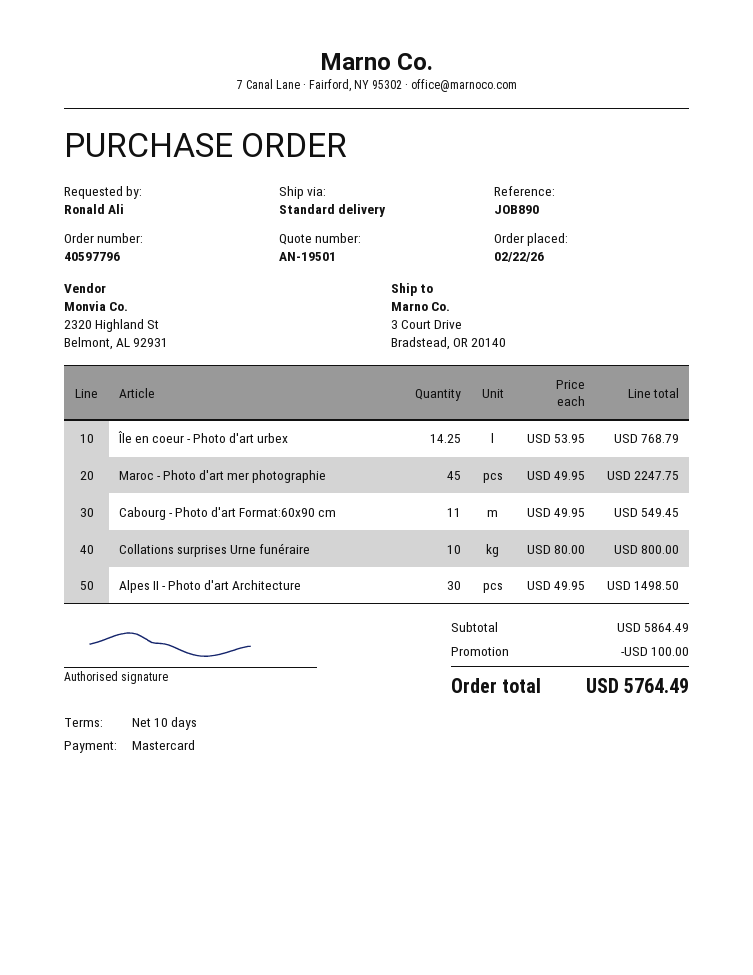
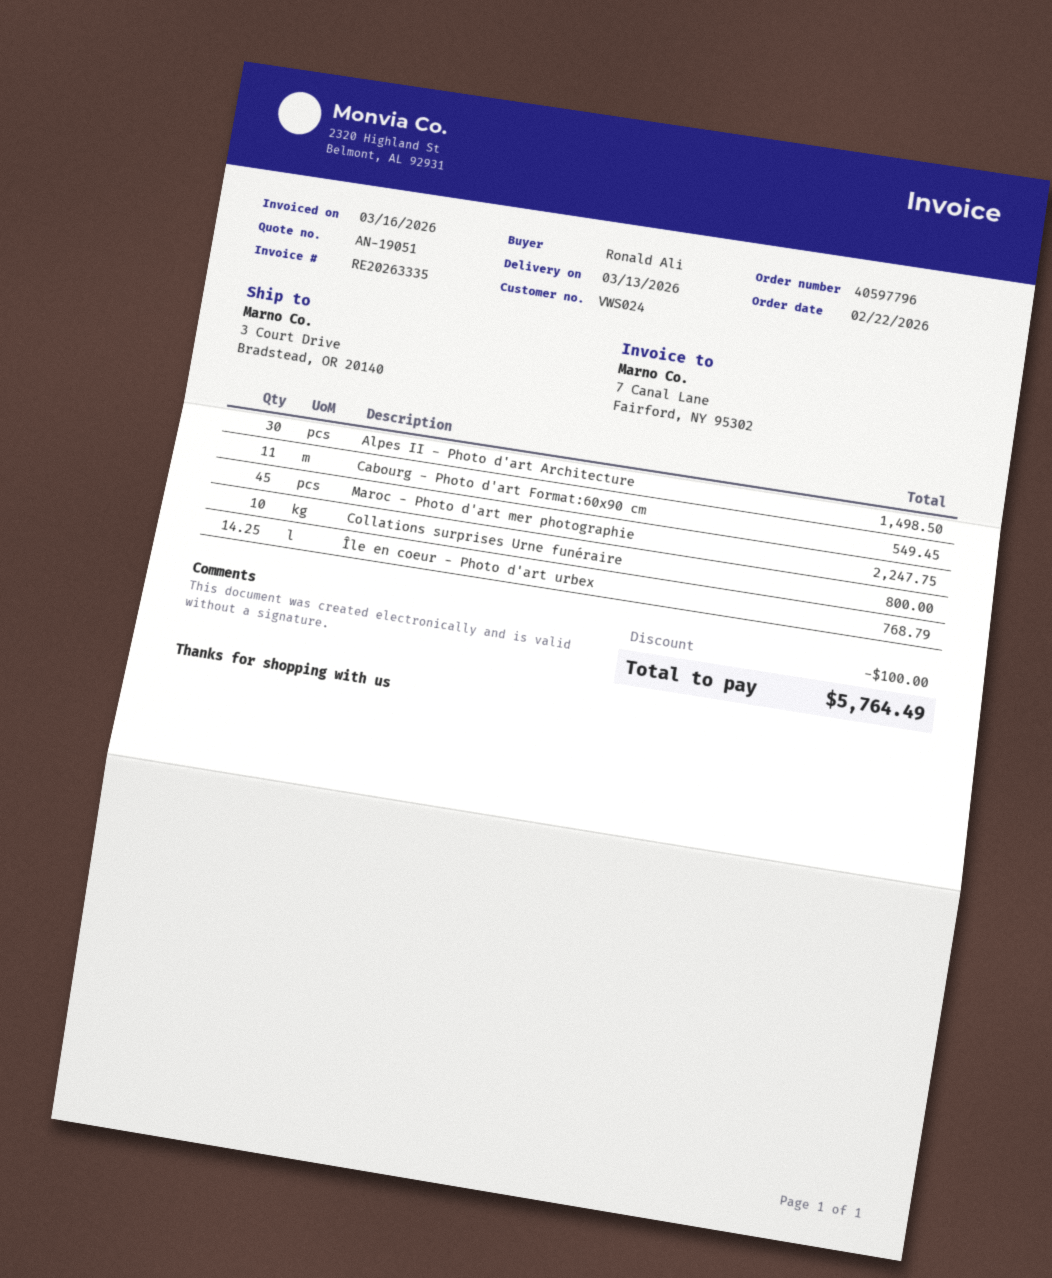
quote number: AN-19501 -> AN-19051

